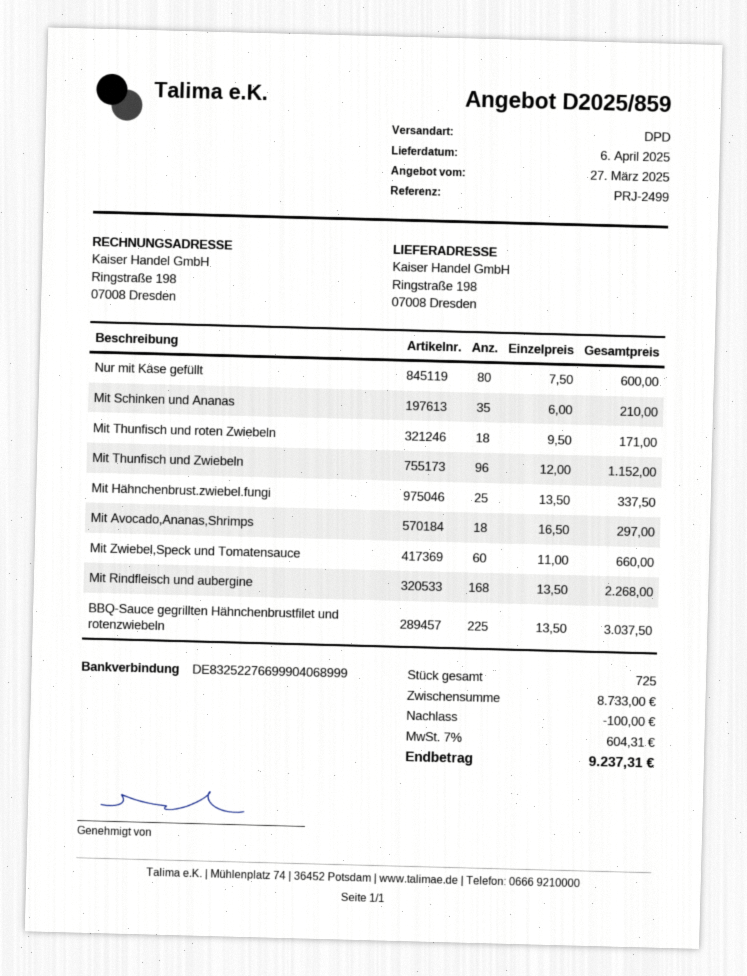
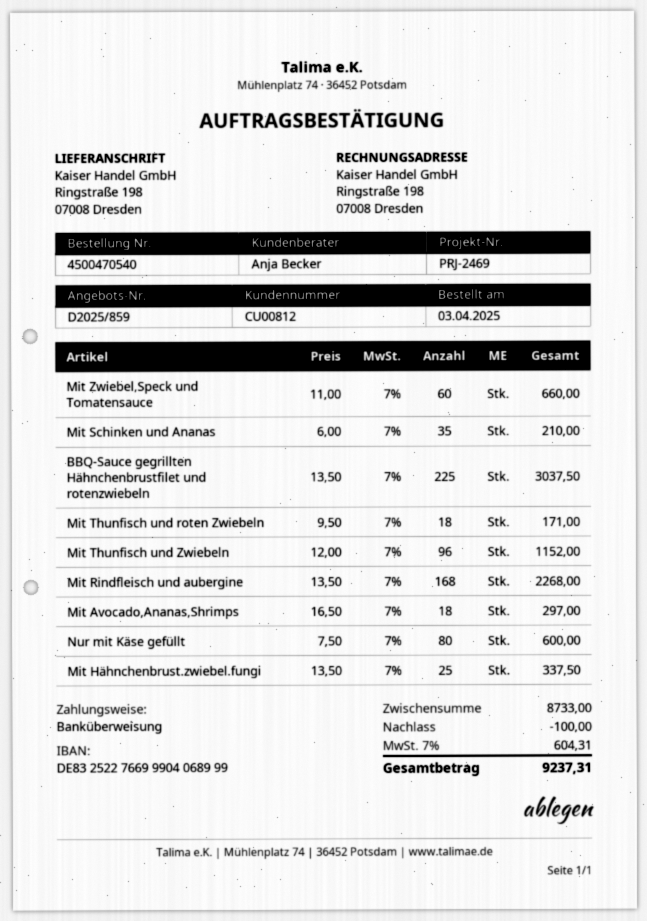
reference: PRJ-2499 -> PRJ-2469

